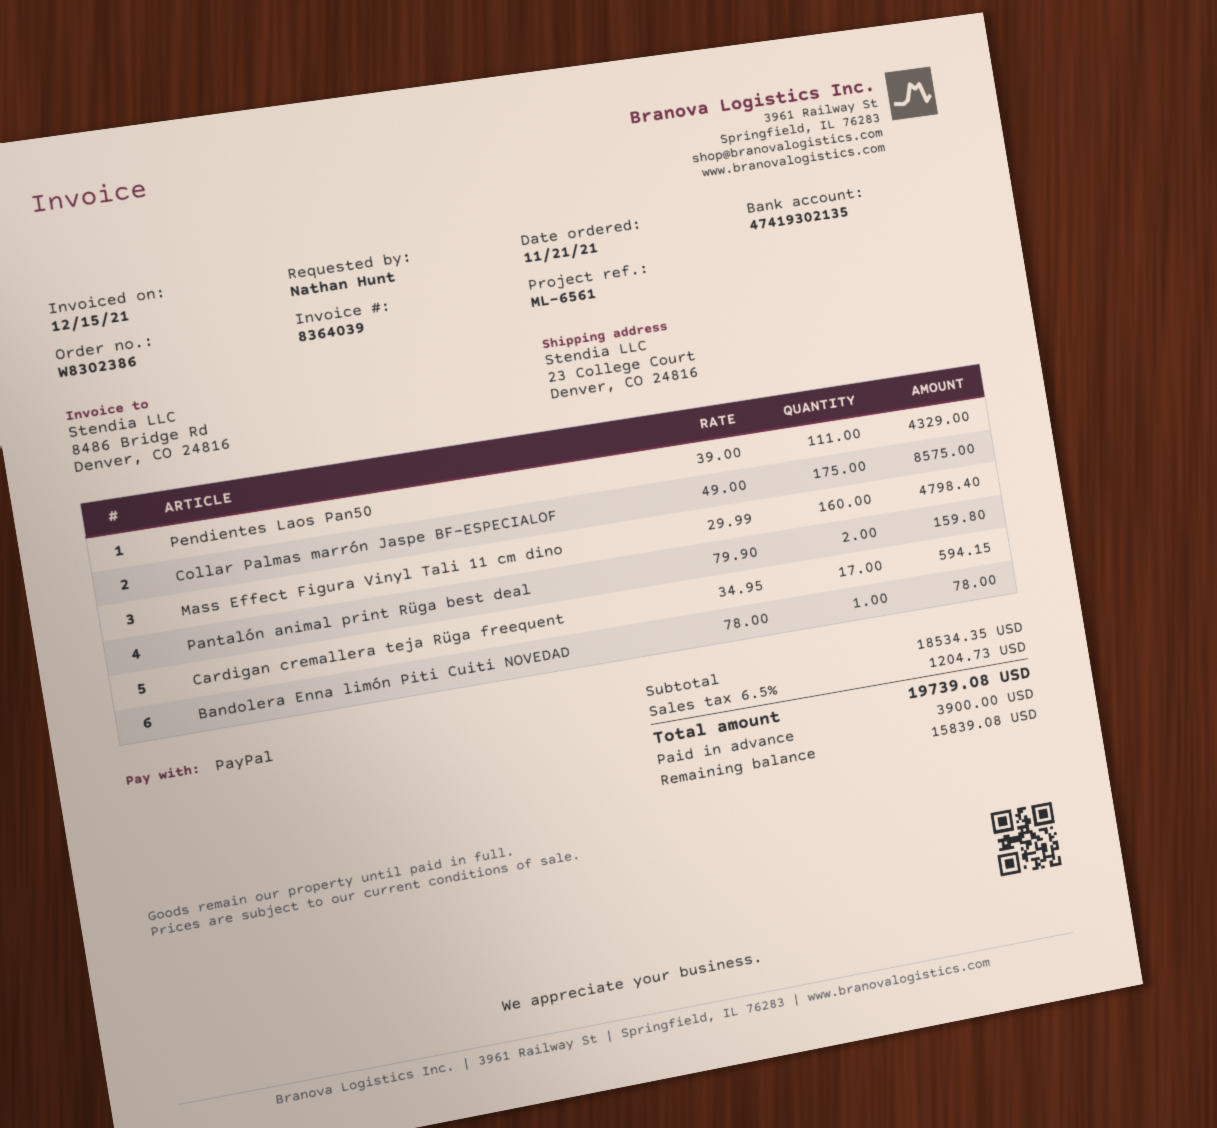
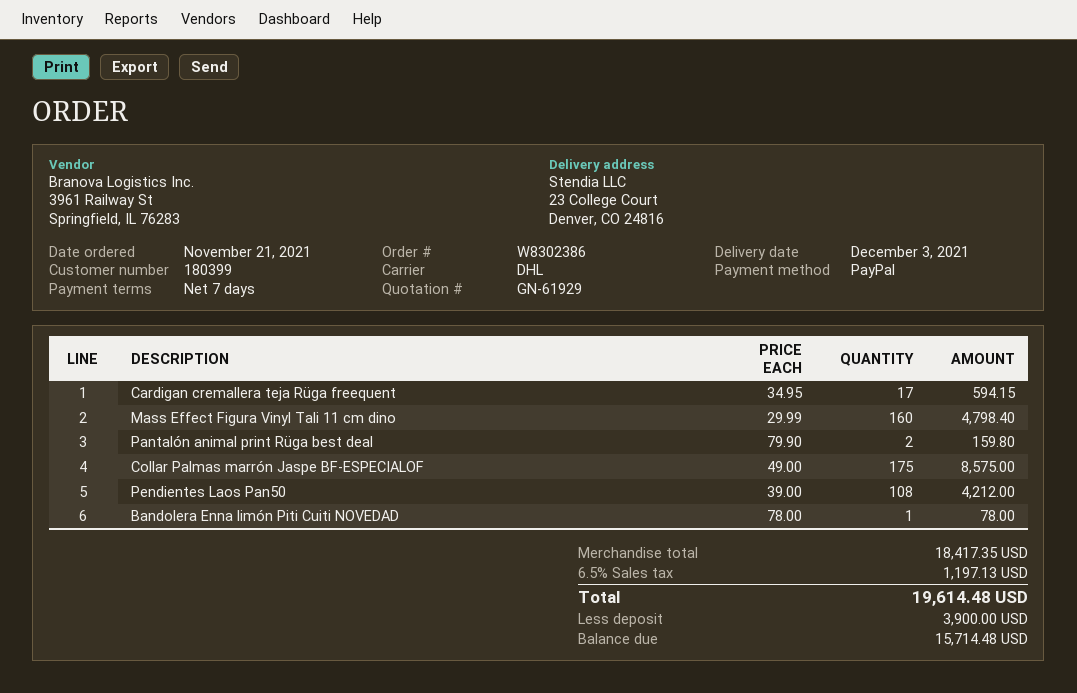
Pendientes Laos Pan50: 111 x 39.00 = 4329.00 -> 108 x 39.00 = 4212.00
subtotal: 18534.35 -> 18417.35
tax: 6.5% = 1204.73 -> 6.5% = 1197.13
total: 19739.08 -> 19614.48
balance: 15839.08 -> 15714.48

